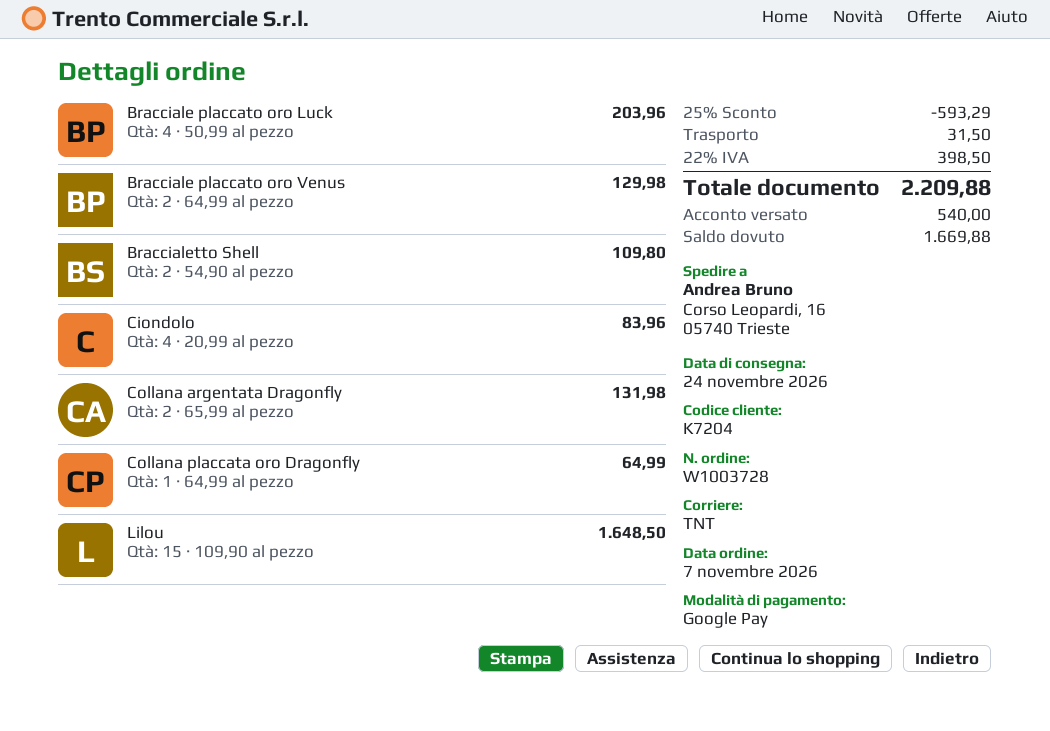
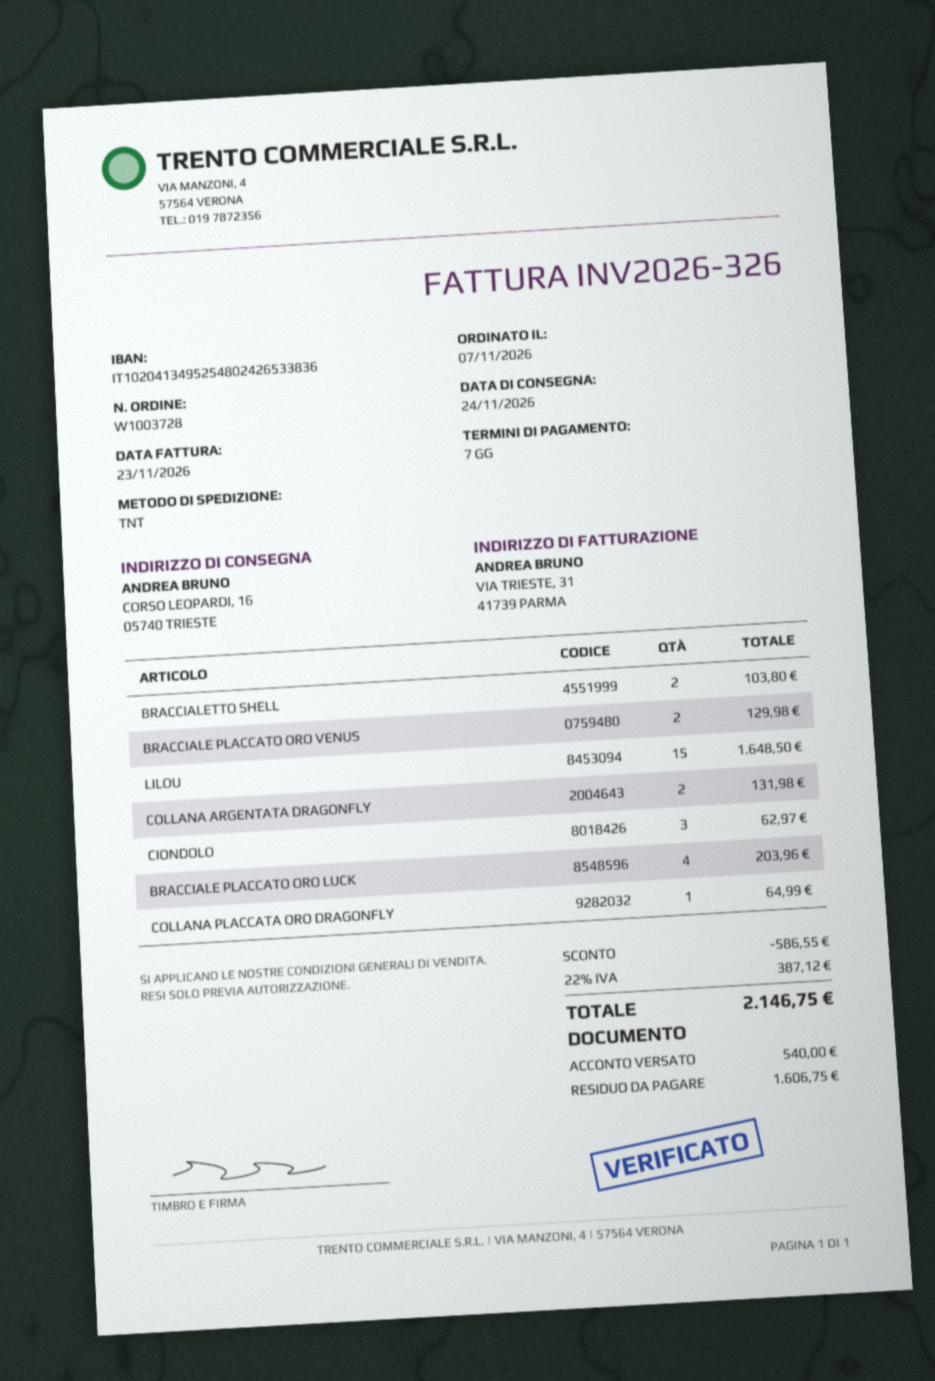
Braccialetto Shell: 2 for 109.80 -> 2 for 103.80
Ciondolo: 4 for 83.96 -> 3 for 62.97
discount: 593.29 -> 586.55
shipping: 31.50 -> none
tax: 22% = 398.50 -> 22% = 387.12
total: 2209.88 -> 2146.75
balance: 1669.88 -> 1606.75

